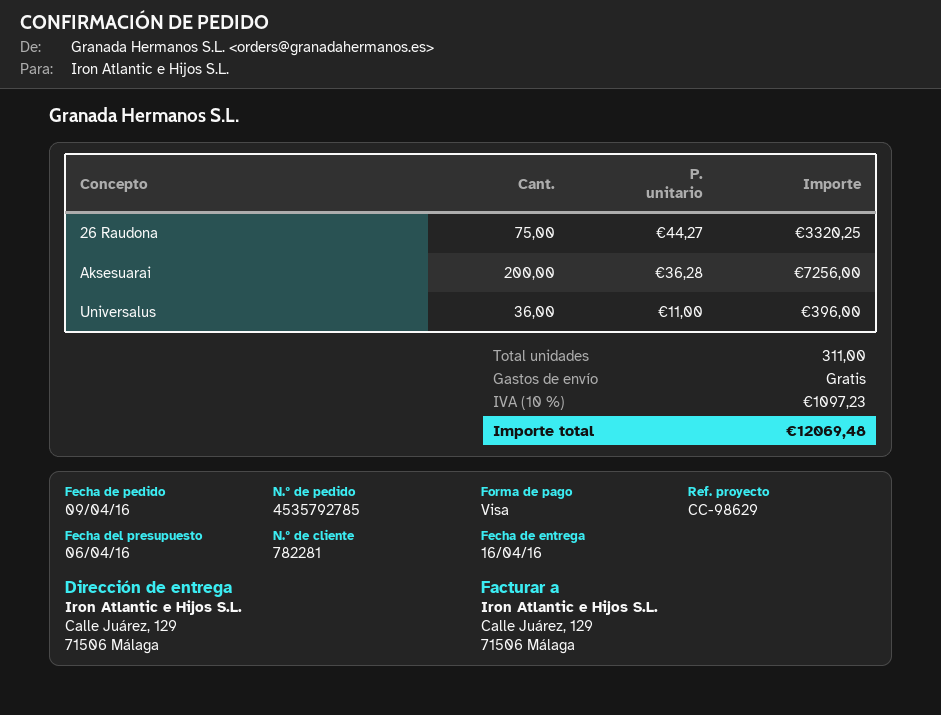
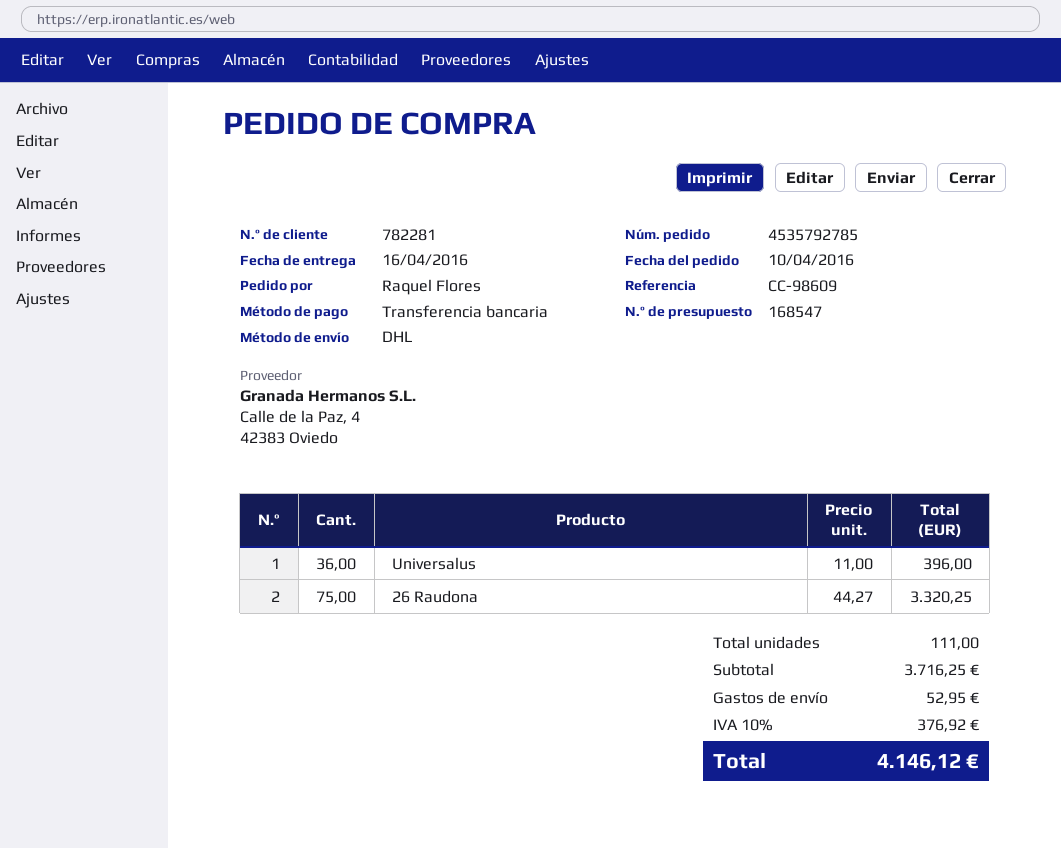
order date: 2016-04-09 -> 2016-04-10
reference: CC-98629 -> CC-98609
payment method: Visa -> bank transfer
Aksesuarai: 200 x 36.28 = 7256.00 -> none
total quantity: 311 -> 111
shipping: 0.00 -> 52.95
tax: 10% = 1097.23 -> 10% = 376.92
total: 12069.48 -> 4146.12

